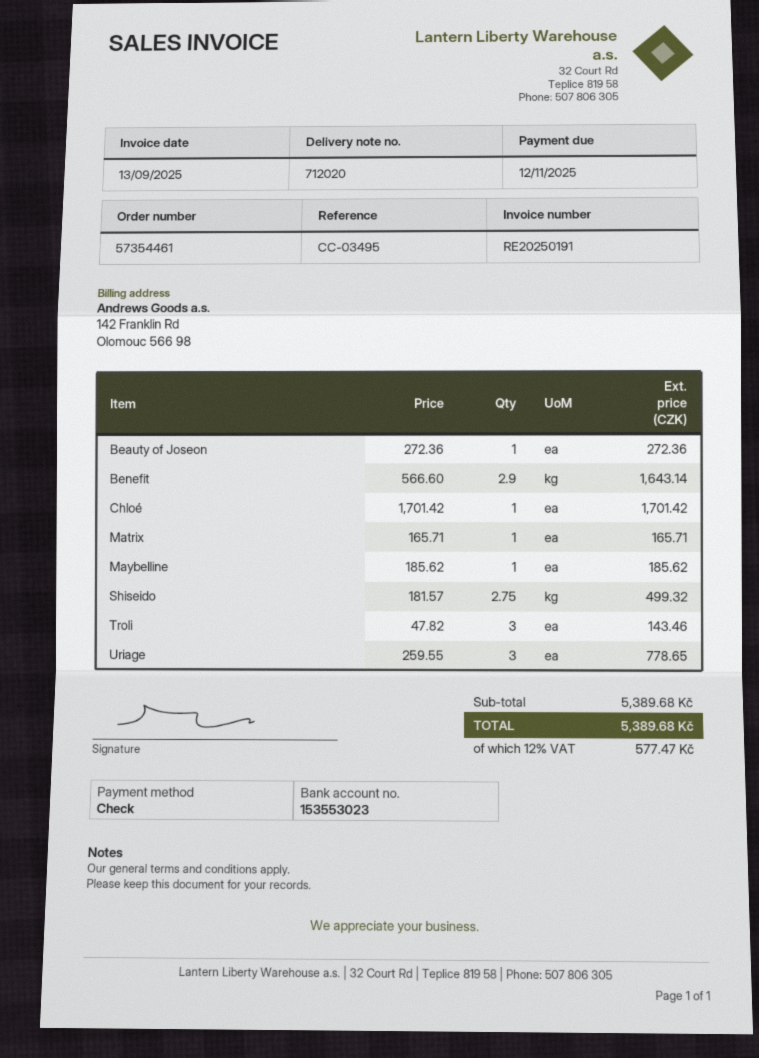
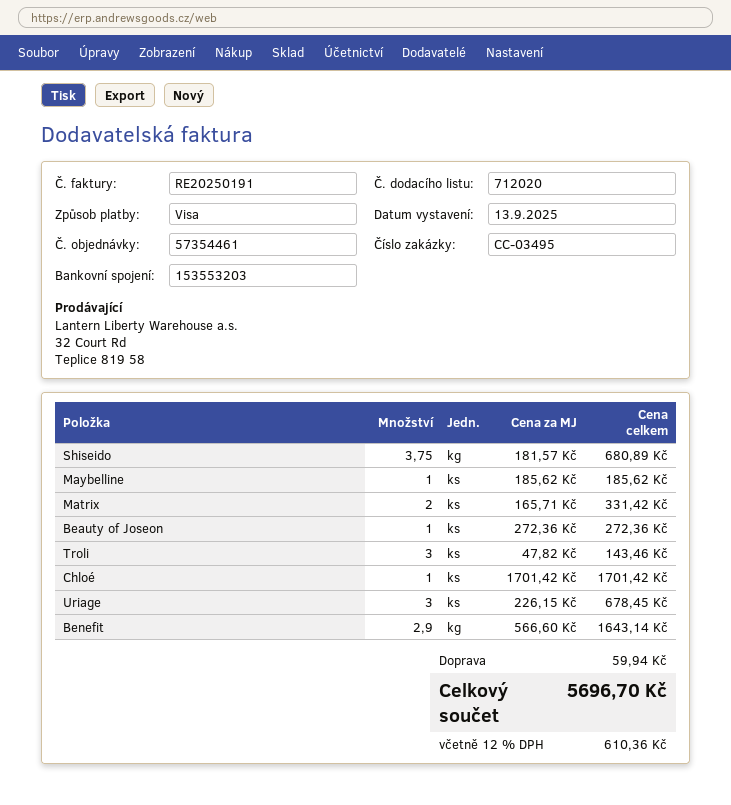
payment method: cheque -> Visa
bank account: 153553023 -> 153553203
Matrix: 1 x 165.71 = 165.71 -> 2 x 165.71 = 331.42
Shiseido: 2.75 x 181.57 = 499.32 -> 3.75 x 181.57 = 680.89
Uriage: 3 x 259.55 = 778.65 -> 3 x 226.15 = 678.45
shipping: none -> 59.94
tax: 12% = 577.47 -> 12% = 610.36
total: 5389.68 -> 5696.70

